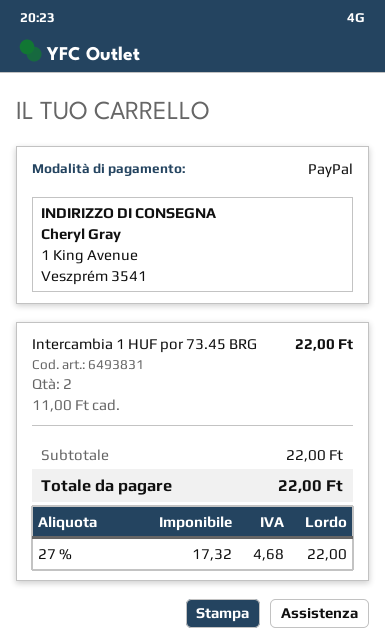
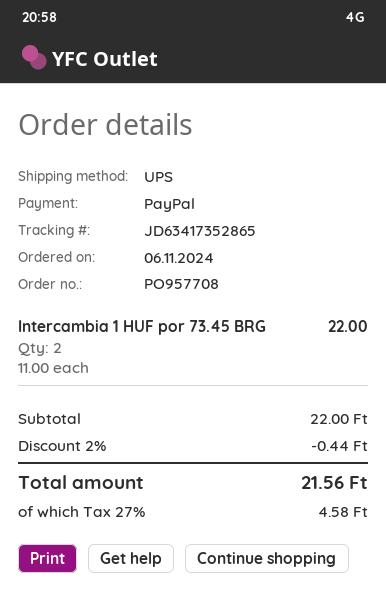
discount: none -> 2% = 0.44
tax: 27% = 4.68 -> 27% = 4.58
total: 22.00 -> 21.56

